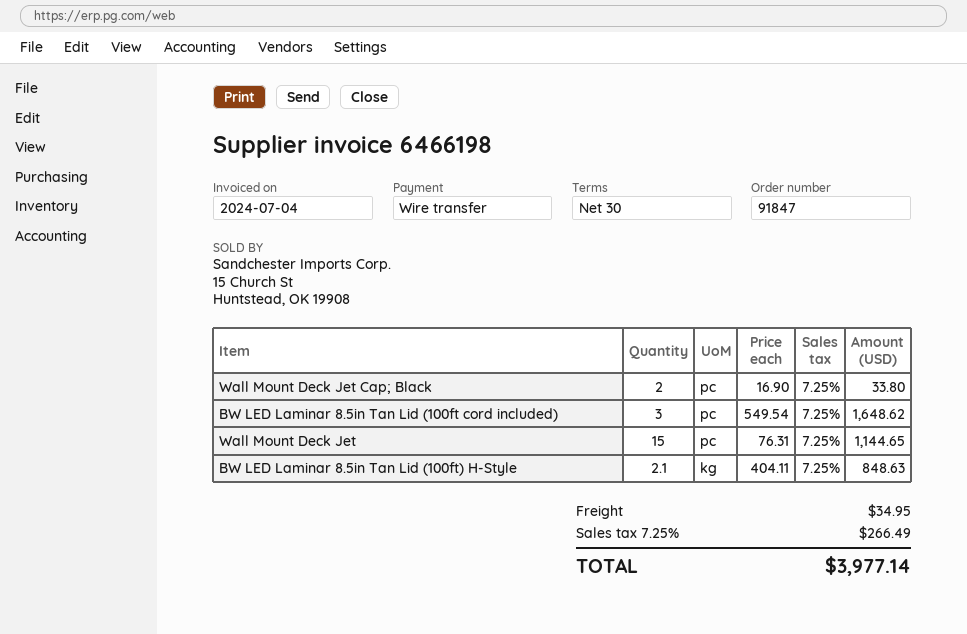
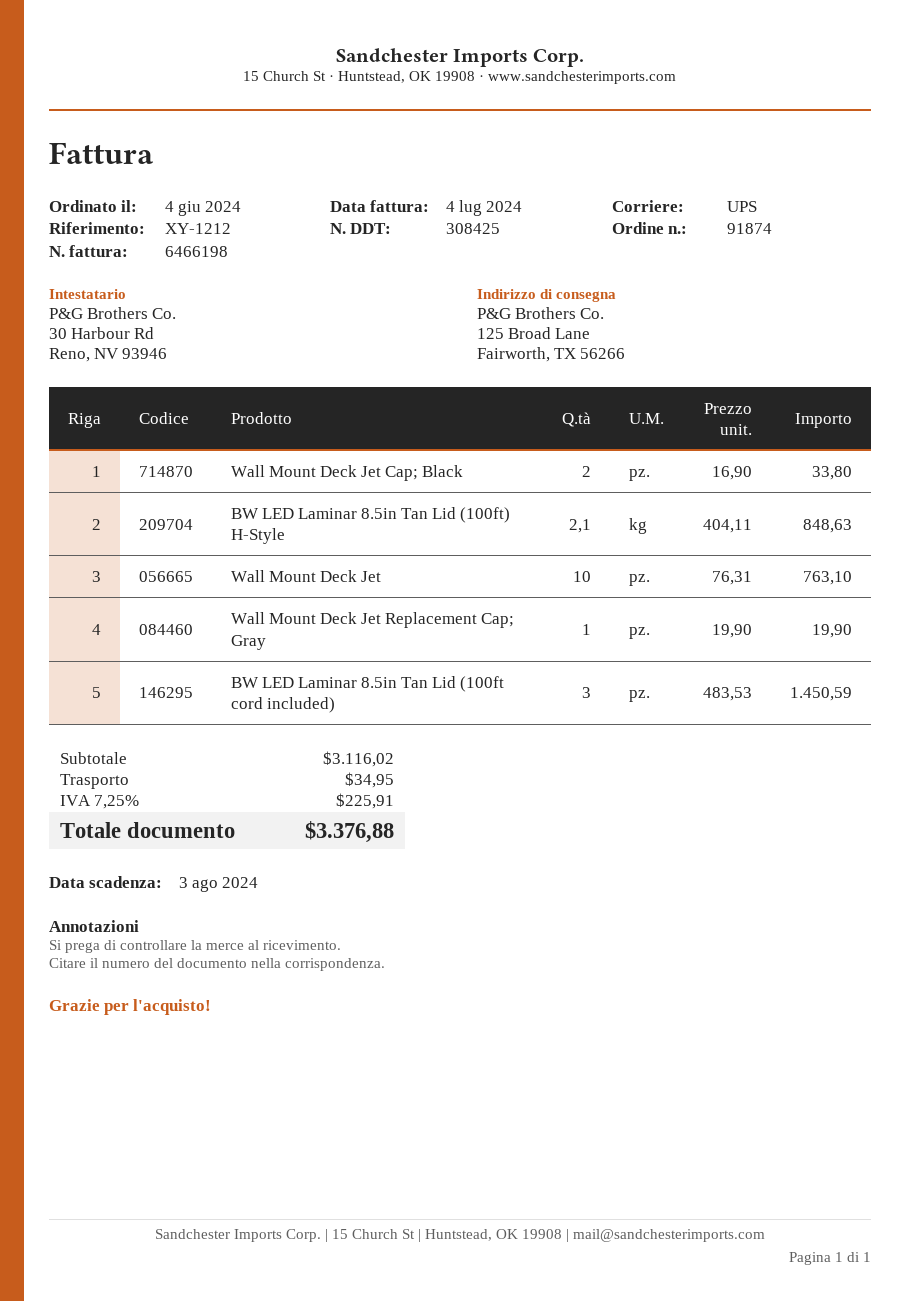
order number: 91847 -> 91874
BW LED Laminar 8.5in Tan Lid (100ft cord included): 3 x 549.54 = 1648.62 -> 3 x 483.53 = 1450.59
Wall Mount Deck Jet: 15 x 76.31 = 1144.65 -> 10 x 76.31 = 763.10
Wall Mount Deck Jet Replacement Cap; Gray: none -> 1 x 19.90 = 19.90
tax: 7.25% = 266.49 -> 7.25% = 225.91
total: 3977.14 -> 3376.88

